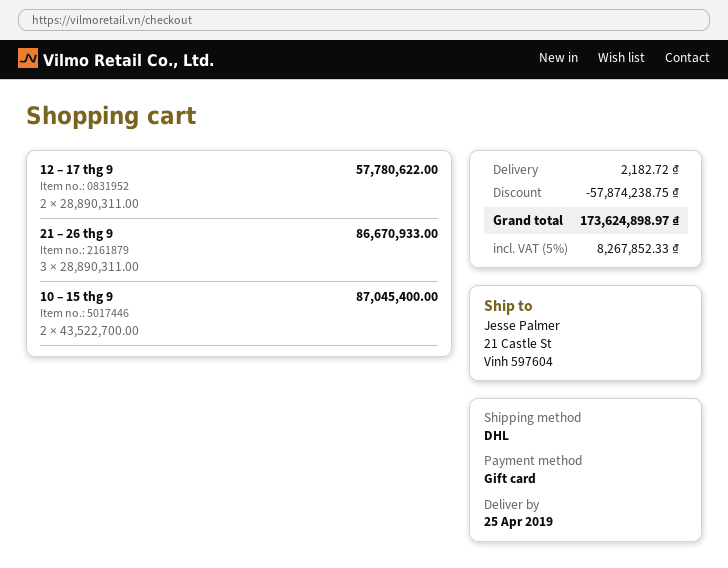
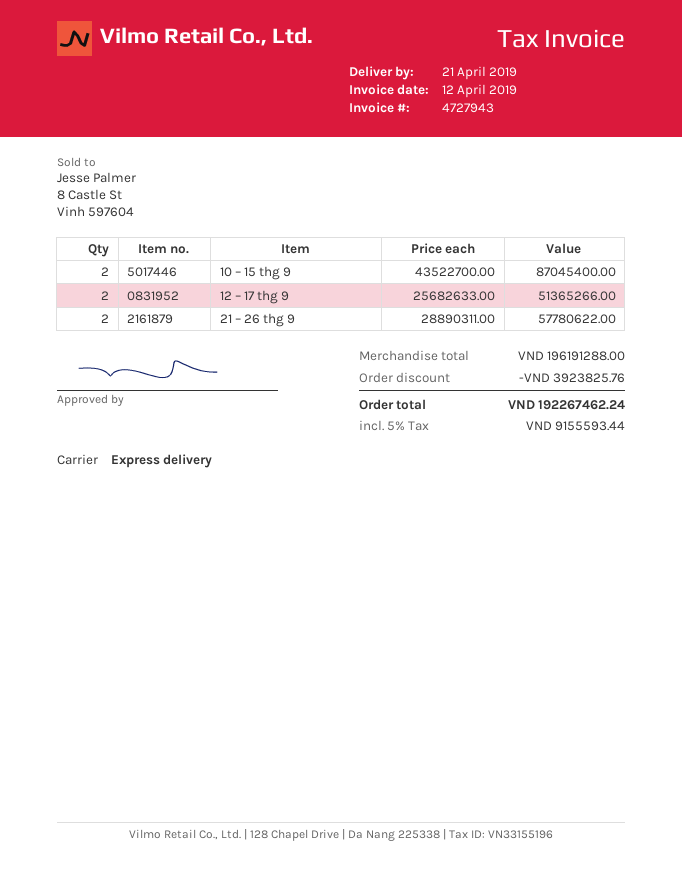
delivery date: 2019-04-25 -> 2019-04-21
shipping method: DHL -> express
12 – 17 thg 9: 2 x 28890311.00 = 57780622.00 -> 2 x 25682633.00 = 51365266.00
21 – 26 thg 9: 3 x 28890311.00 = 86670933.00 -> 2 x 28890311.00 = 57780622.00
discount: 57874238.75 -> 3923825.76
shipping: 2182.72 -> none
tax: 5% = 8267852.33 -> 5% = 9155593.44
total: 173624898.97 -> 192267462.24

